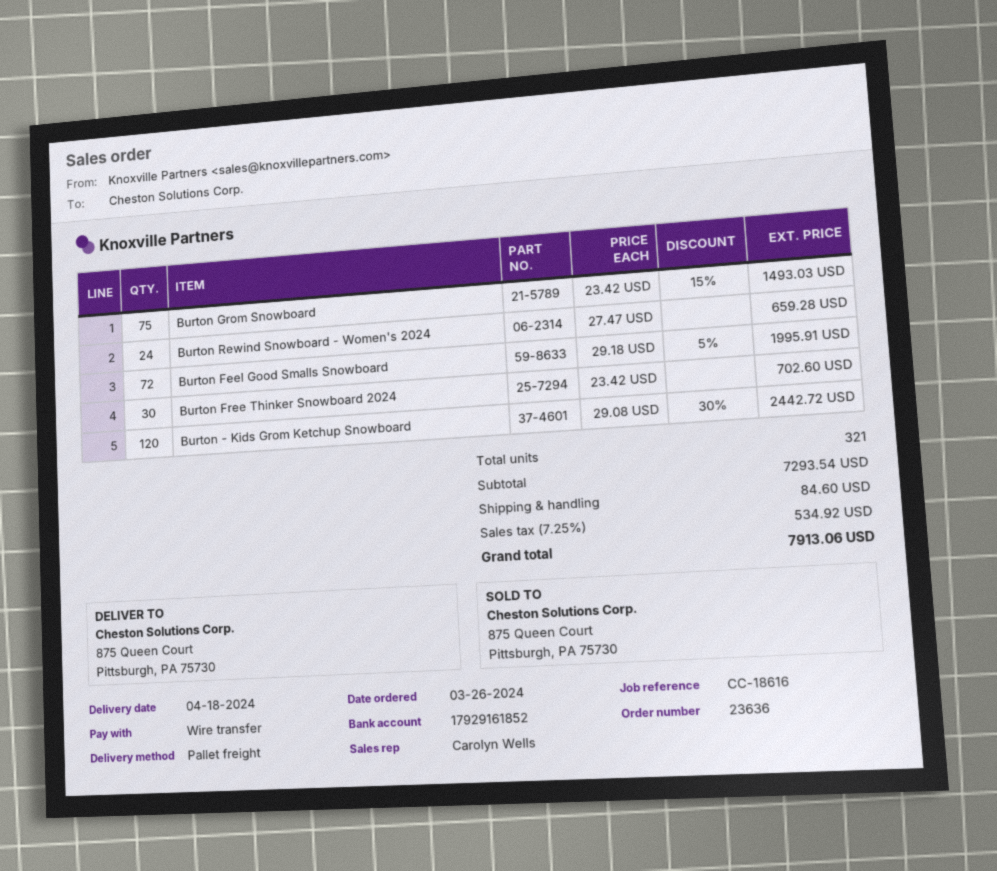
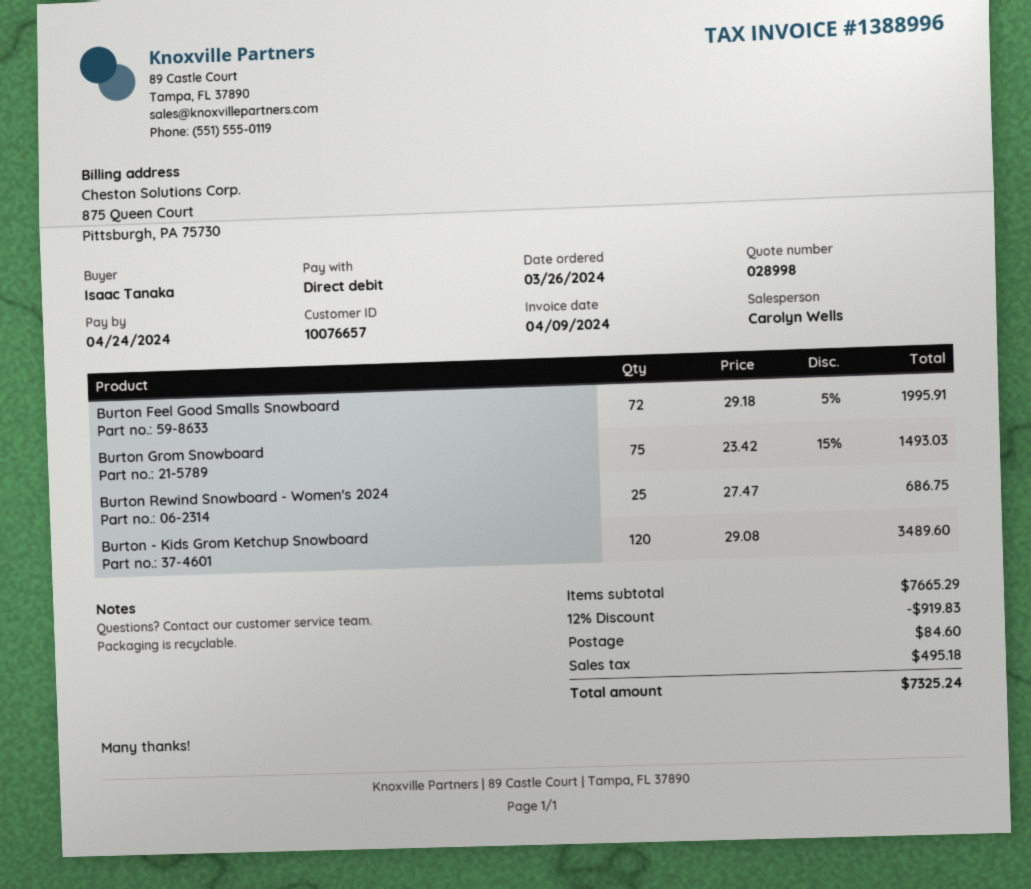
payment method: bank transfer -> direct debit
Burton Rewind Snowboard - Women's 2024: 24 x 27.47 = 659.28 -> 25 x 27.47 = 686.75
Burton Free Thinker Snowboard 2024: 30 x 23.42 = 702.60 -> none
Burton - Kids Grom Ketchup Snowboard: 120 x 29.08 - 30% = 2442.72 -> 120 x 29.08 = 3489.60
subtotal: 7293.54 -> 7665.29
discount: none -> 12% = 919.83
tax: 534.92 -> 495.18
total: 7913.06 -> 7325.24

